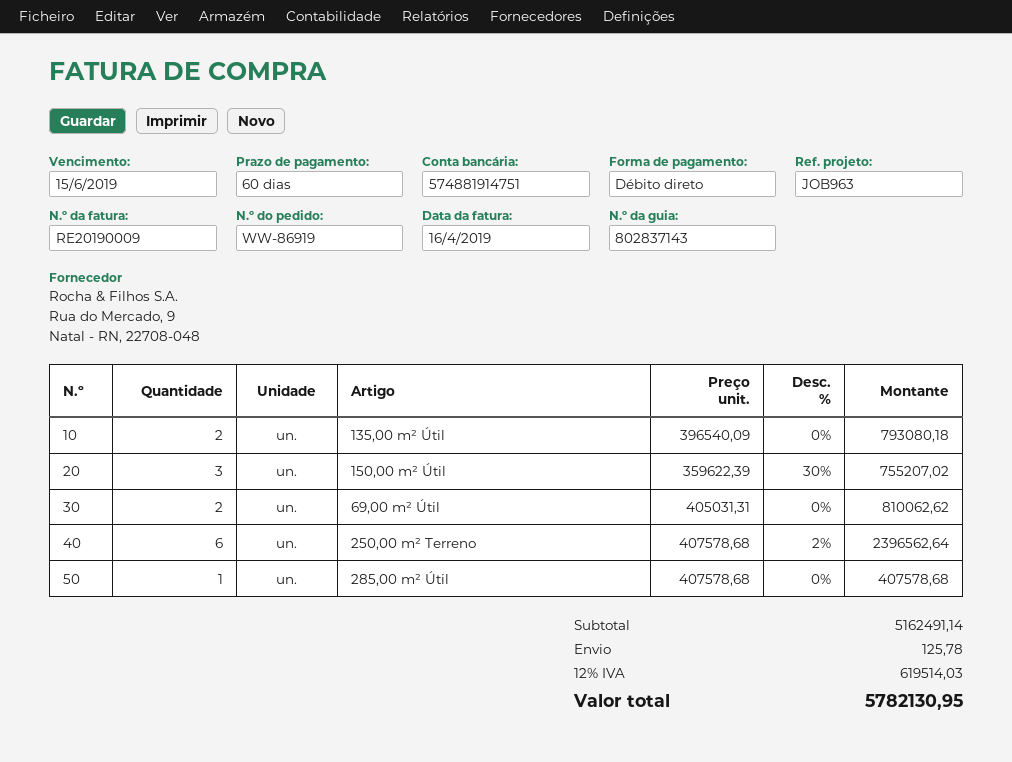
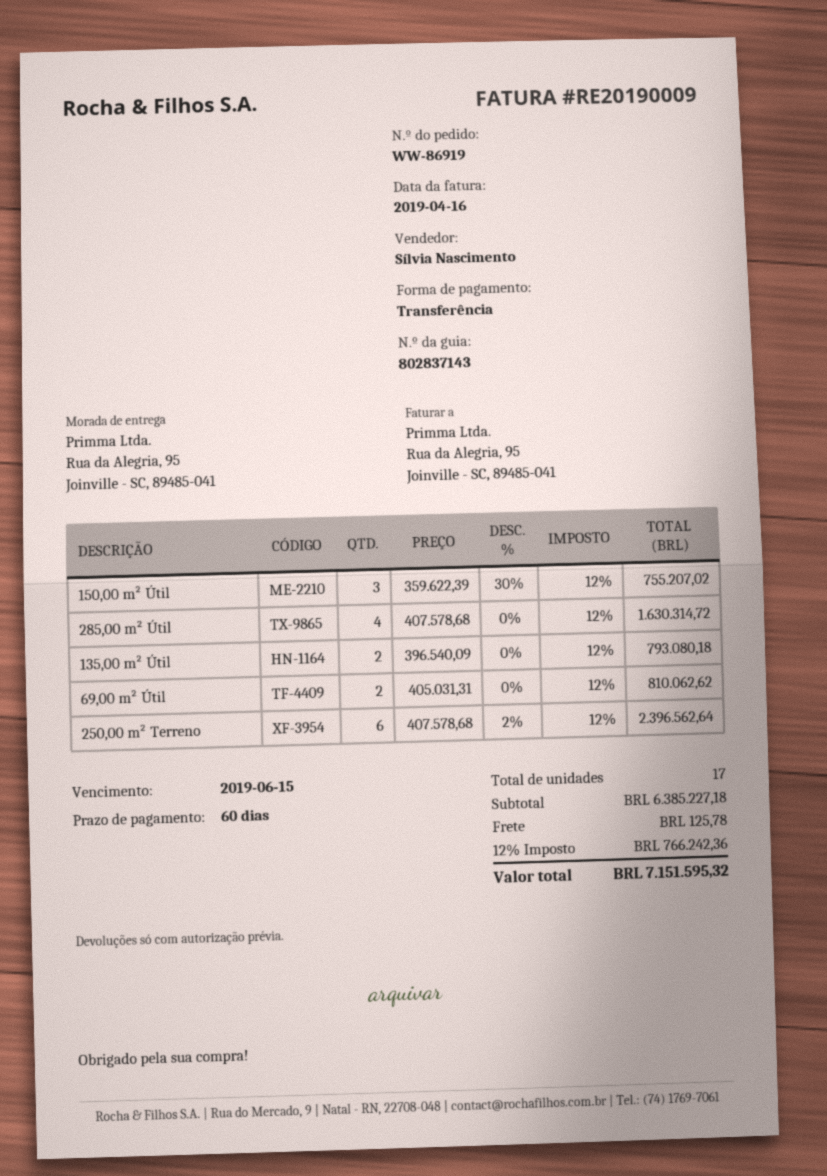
payment method: direct debit -> bank transfer
285,00 m² Útil: 1 x 407578.68 = 407578.68 -> 4 x 407578.68 = 1630314.72
subtotal: 5162491.14 -> 6385227.18
tax: 12% = 619514.03 -> 12% = 766242.36
total: 5782130.95 -> 7151595.32

